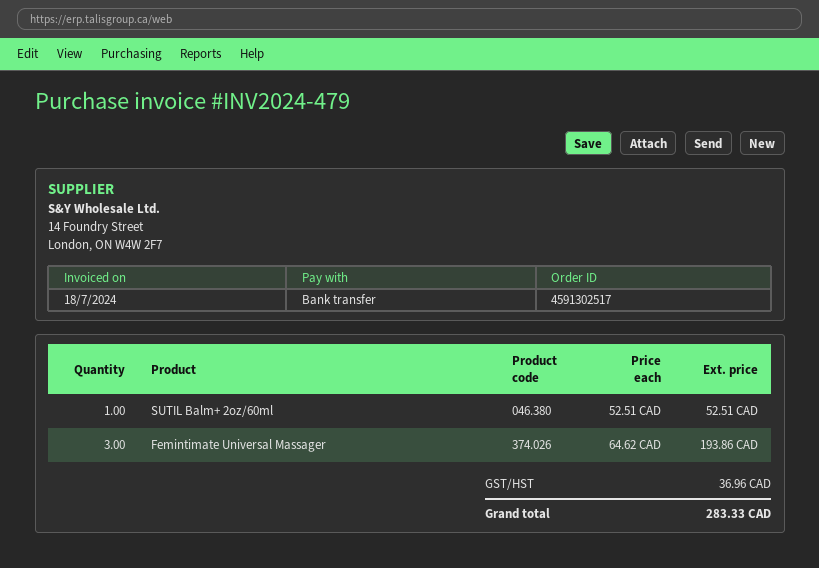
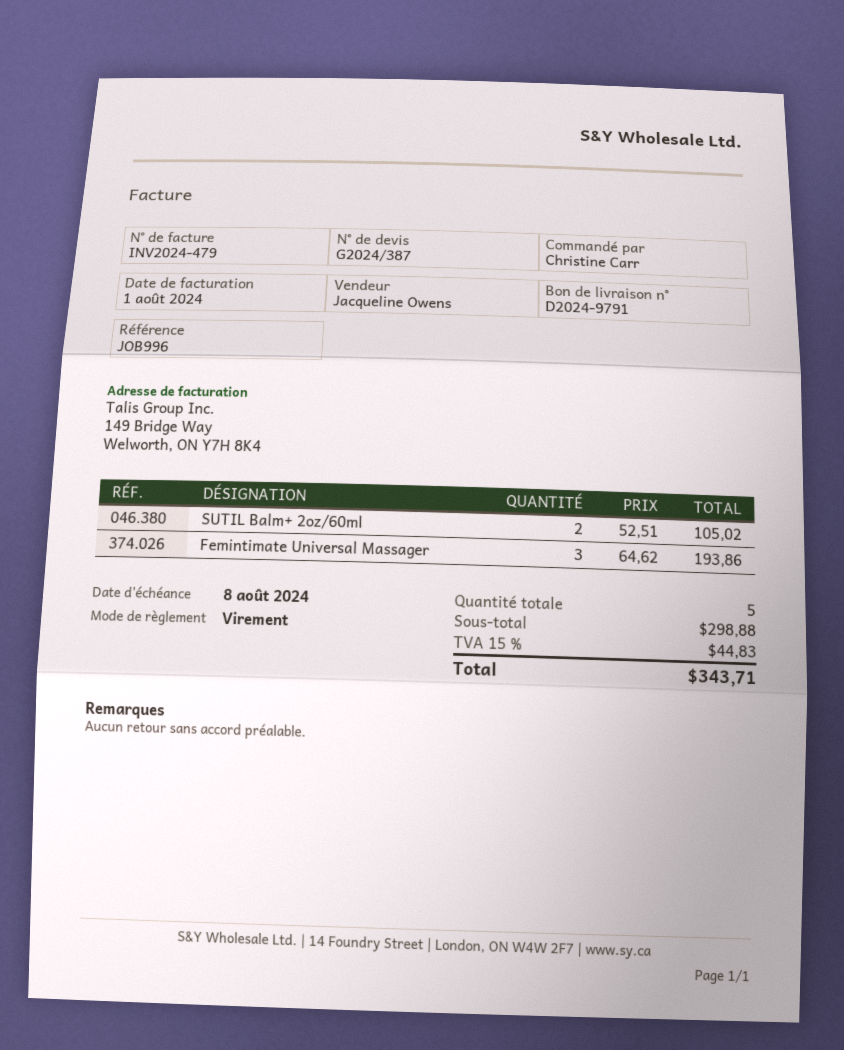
invoice date: 2024-07-18 -> 2024-08-01
SUTIL Balm+ 2oz/60ml: 1 x 52.51 = 52.51 -> 2 x 52.51 = 105.02
tax: 36.96 -> 44.83
total: 283.33 -> 343.71

